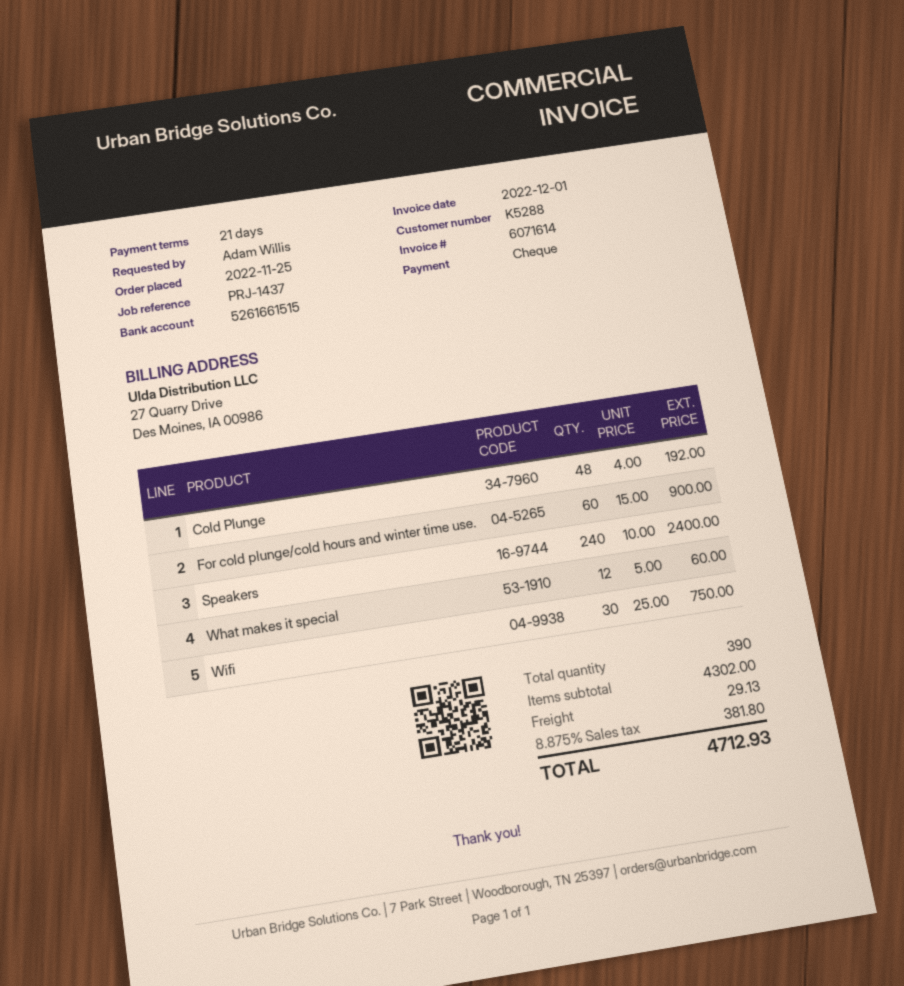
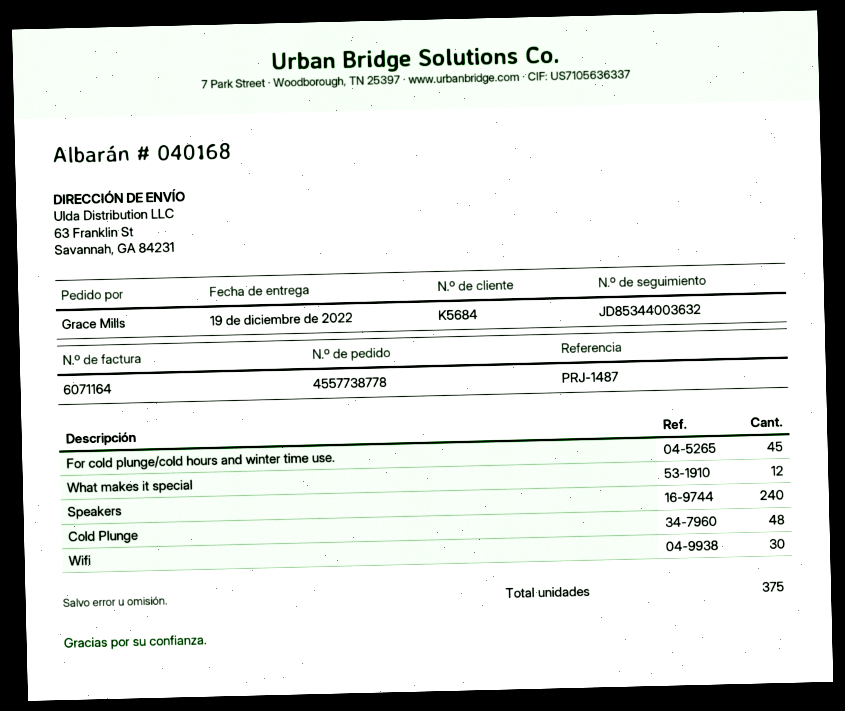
invoice number: 6071614 -> 6071164
customer number: K5288 -> K5684
reference: PRJ-1437 -> PRJ-1487
ordered by: Adam Willis -> Grace Mills
For cold plunge/cold hours and winter time use.: 60 -> 45
total quantity: 390 -> 375

